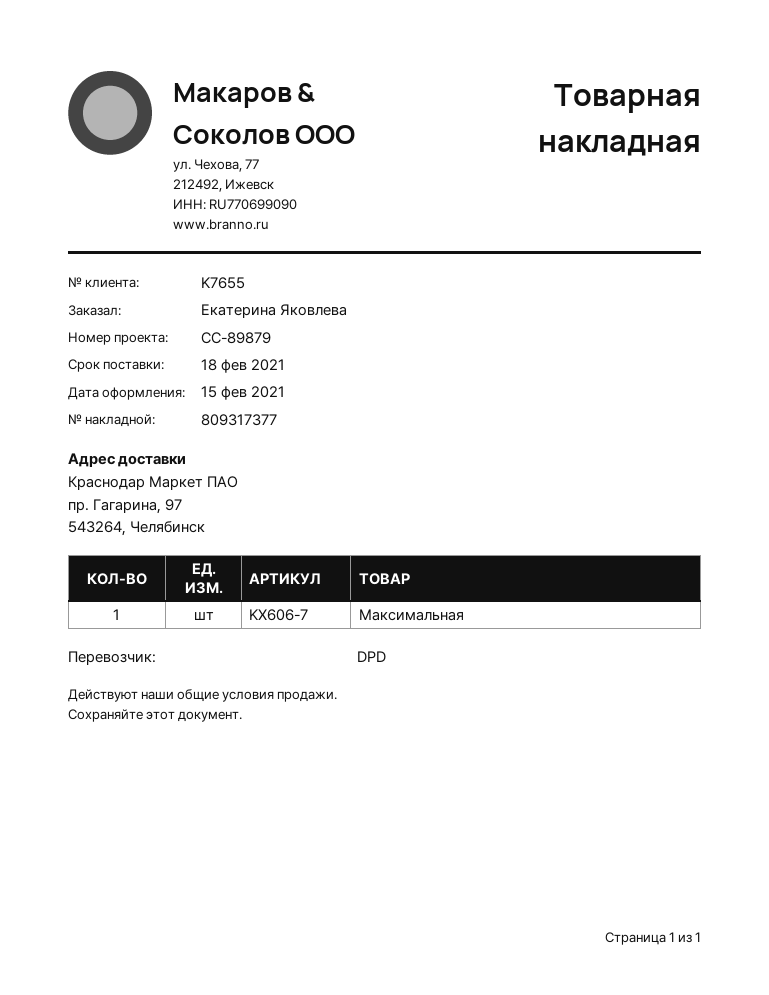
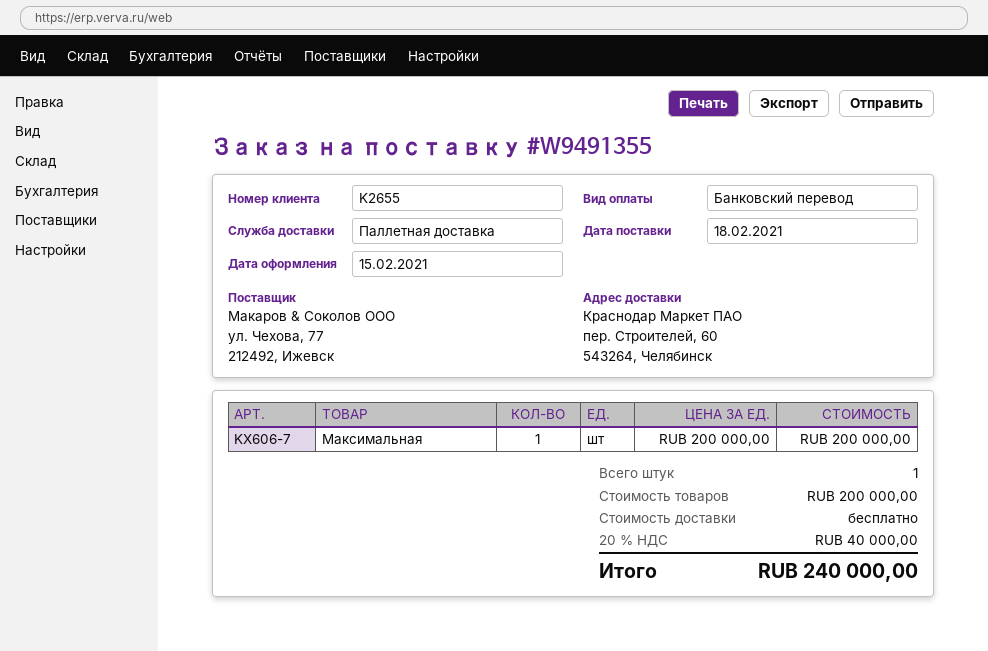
customer number: K7655 -> K2655
shipping method: DPD -> pallet freight
ship to: пр. Гагарина, 97, 543264, Челябинск -> пер. Строителей, 60, 543264, Челябинск

